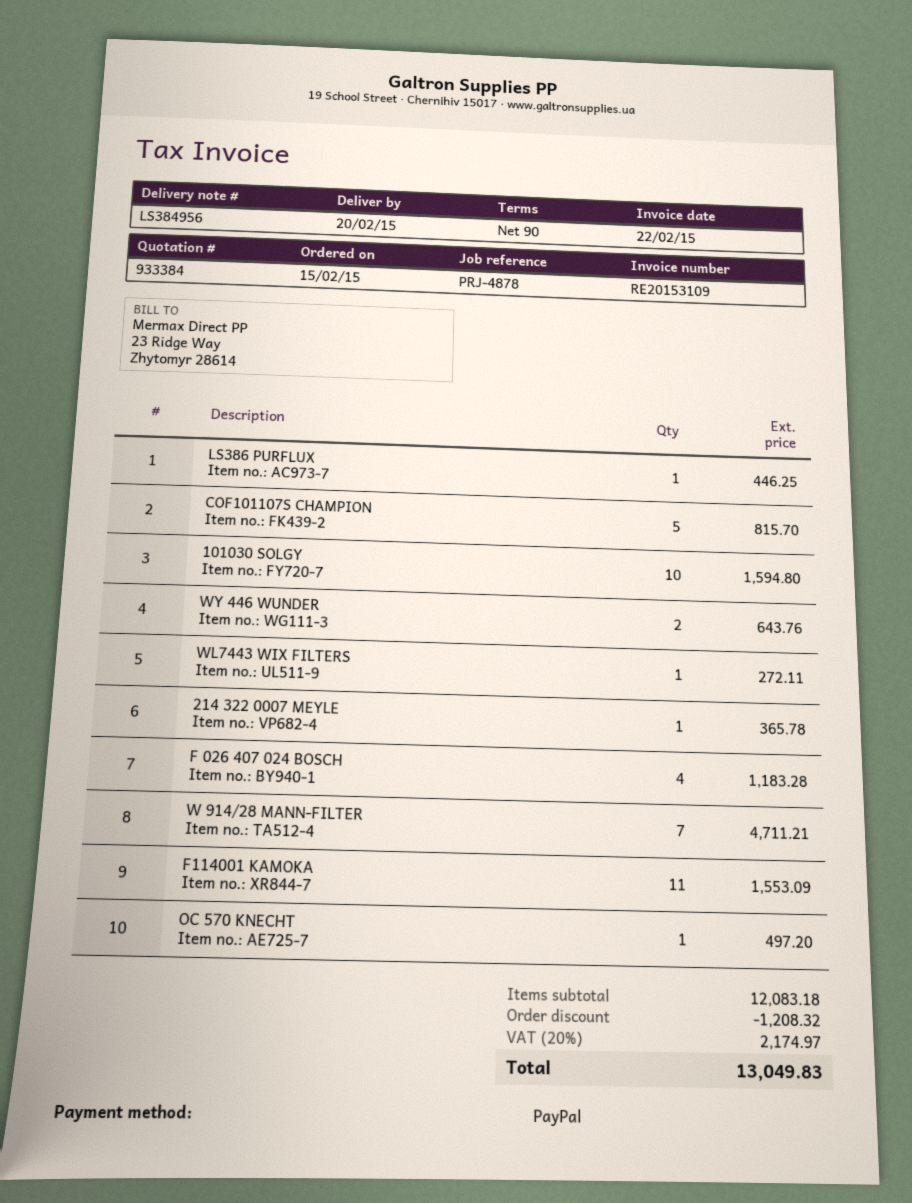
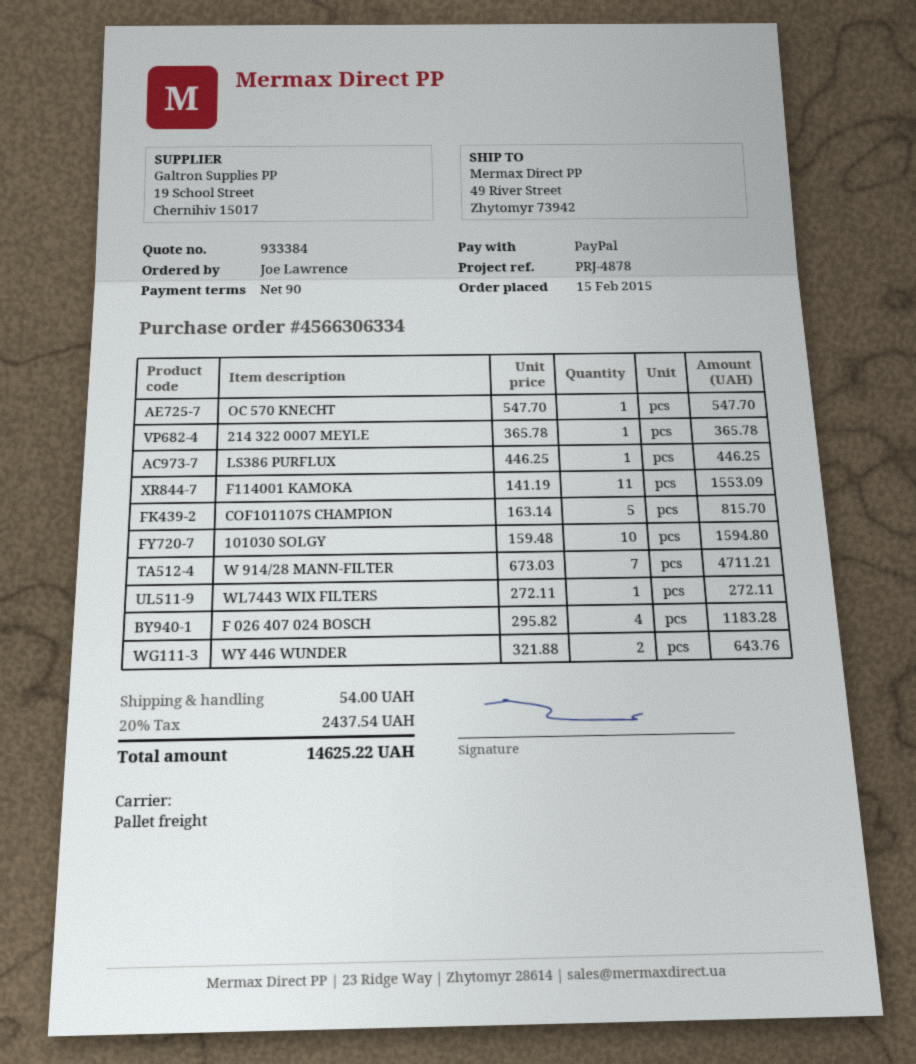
OC 570 KNECHT: 1 for 497.20 -> 1 for 547.70
discount: 1208.32 -> none
shipping: none -> 54.00
tax: 20% = 2174.97 -> 20% = 2437.54
total: 13049.83 -> 14625.22

